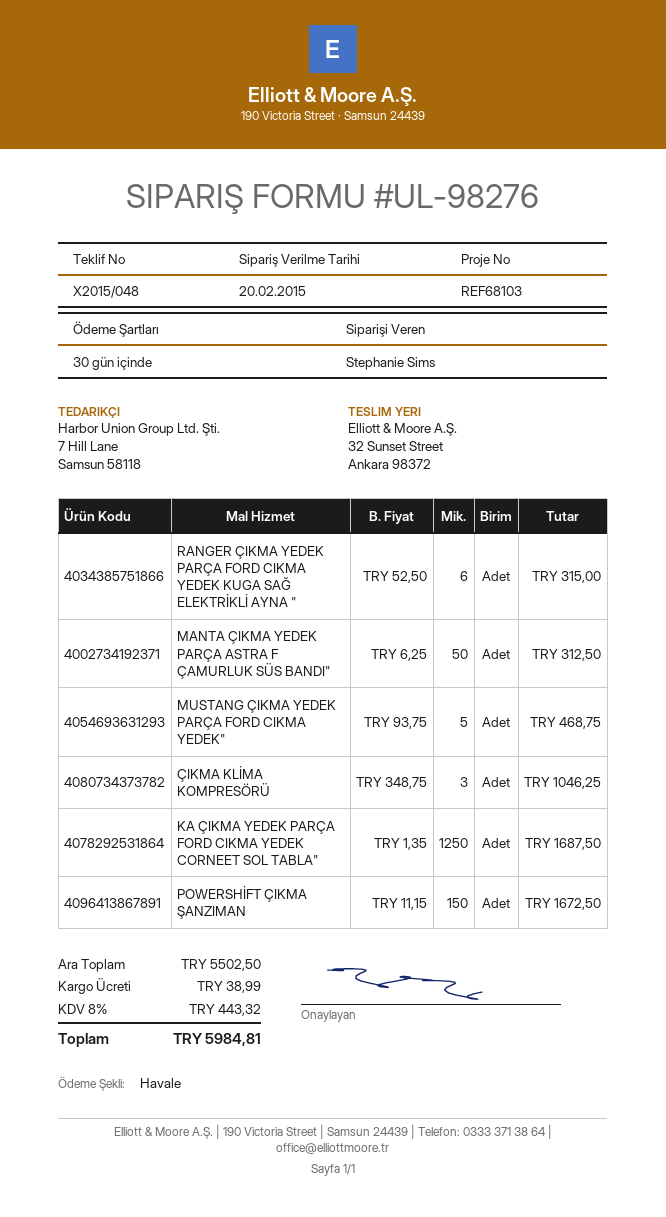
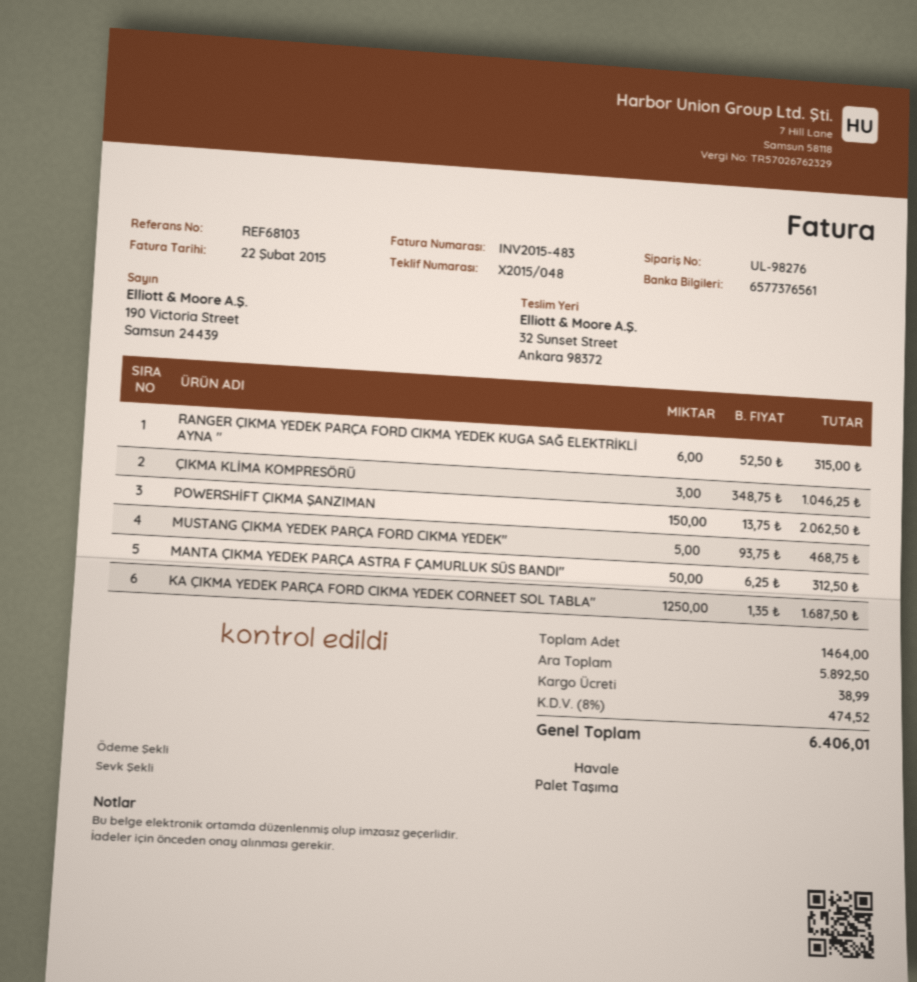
POWERSHİFT ÇIKMA ŞANZIMAN: 150 x 11.15 = 1672.50 -> 150 x 13.75 = 2062.50
subtotal: 5502.50 -> 5892.50
tax: 8% = 443.32 -> 8% = 474.52
total: 5984.81 -> 6406.01

